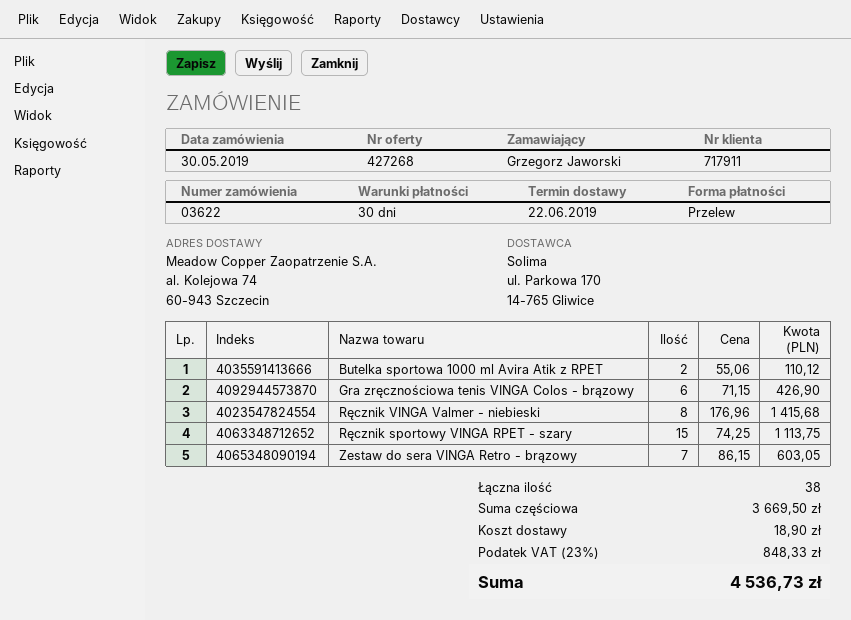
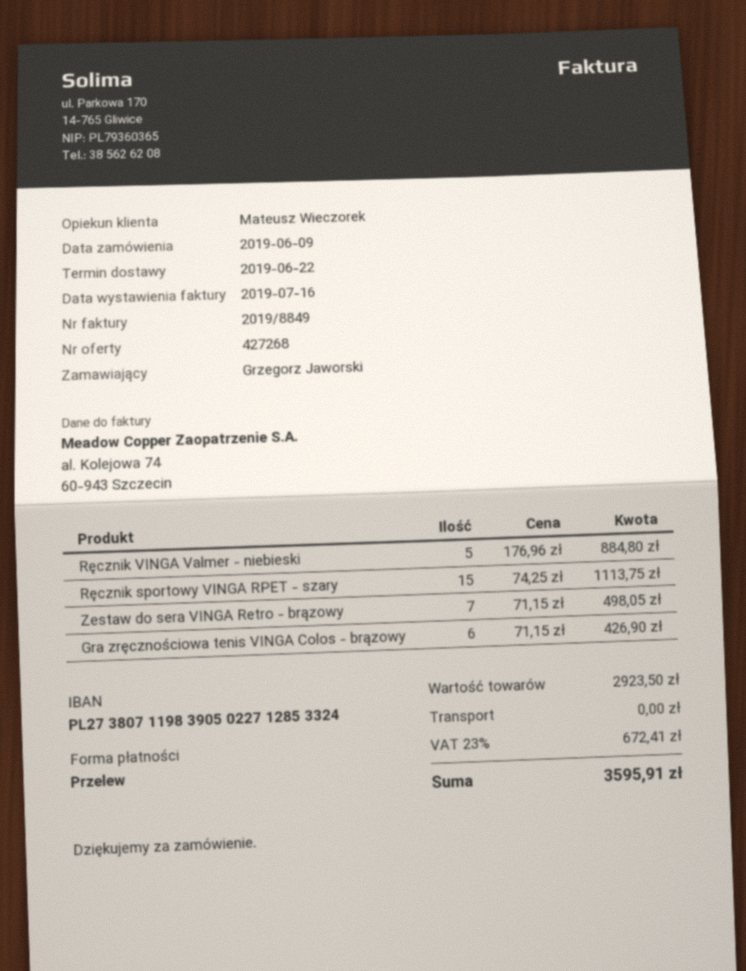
order date: 2019-05-30 -> 2019-06-09
Butelka sportowa 1000 ml Avira Atik z RPET: 2 x 55.06 = 110.12 -> none
Ręcznik VINGA Valmer - niebieski: 8 x 176.96 = 1415.68 -> 5 x 176.96 = 884.80
Zestaw do sera VINGA Retro - brązowy: 7 x 86.15 = 603.05 -> 7 x 71.15 = 498.05
subtotal: 3669.50 -> 2923.50
shipping: 18.90 -> 0.00
tax: 23% = 848.33 -> 23% = 672.41
total: 4536.73 -> 3595.91

